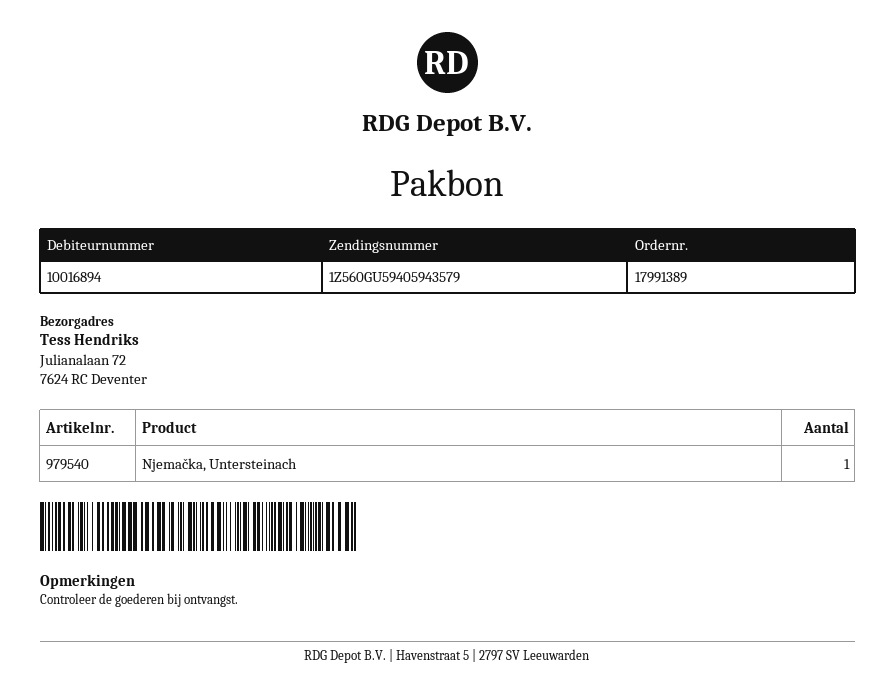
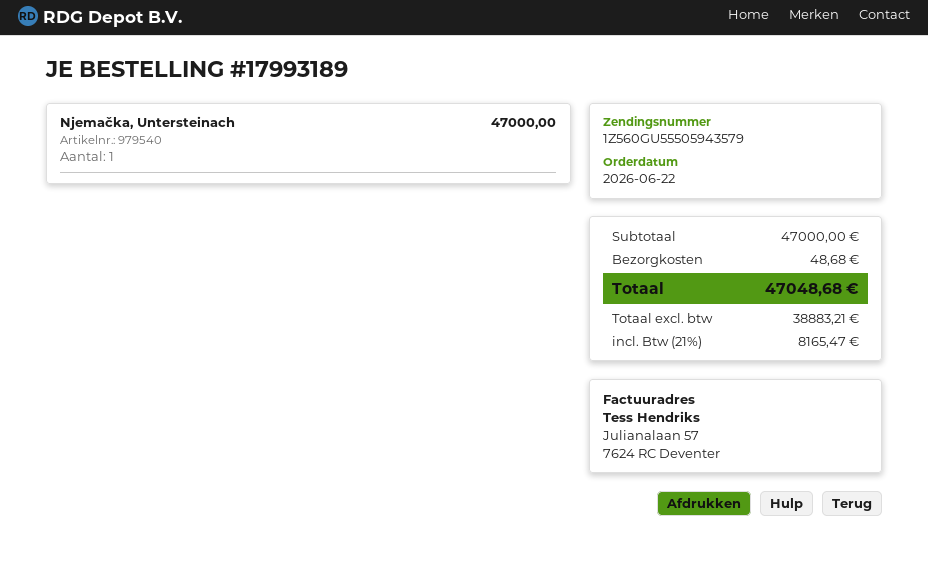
order number: 17991389 -> 17993189
tracking number: 1Z560GU59405943579 -> 1Z560GU55505943579

